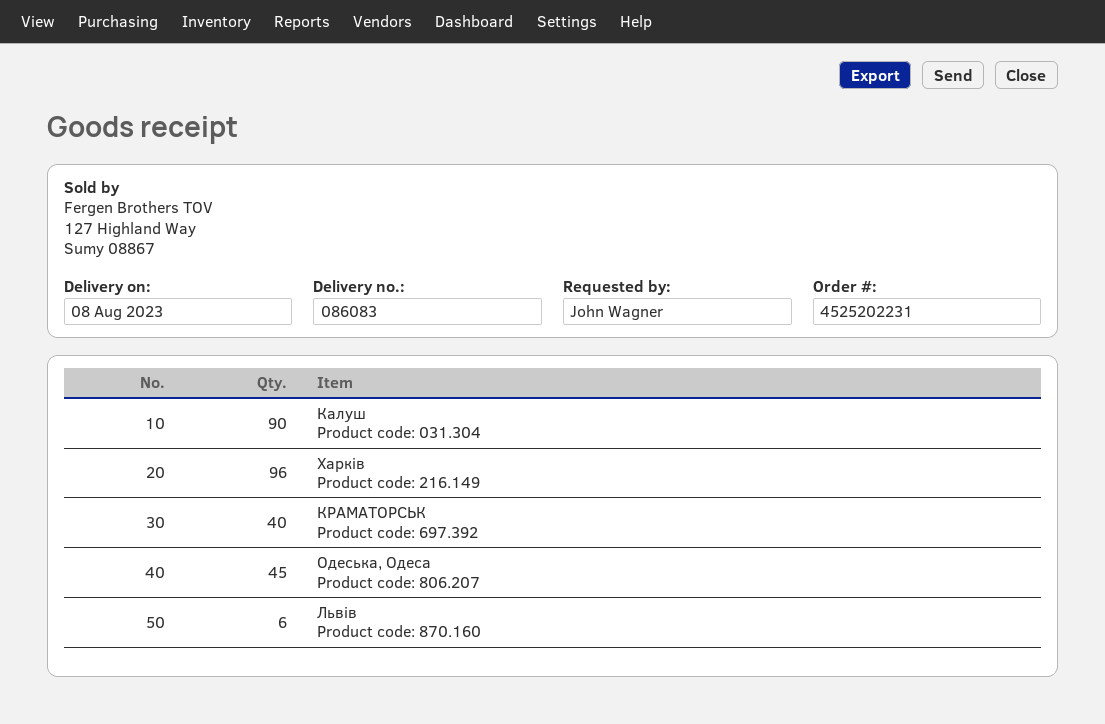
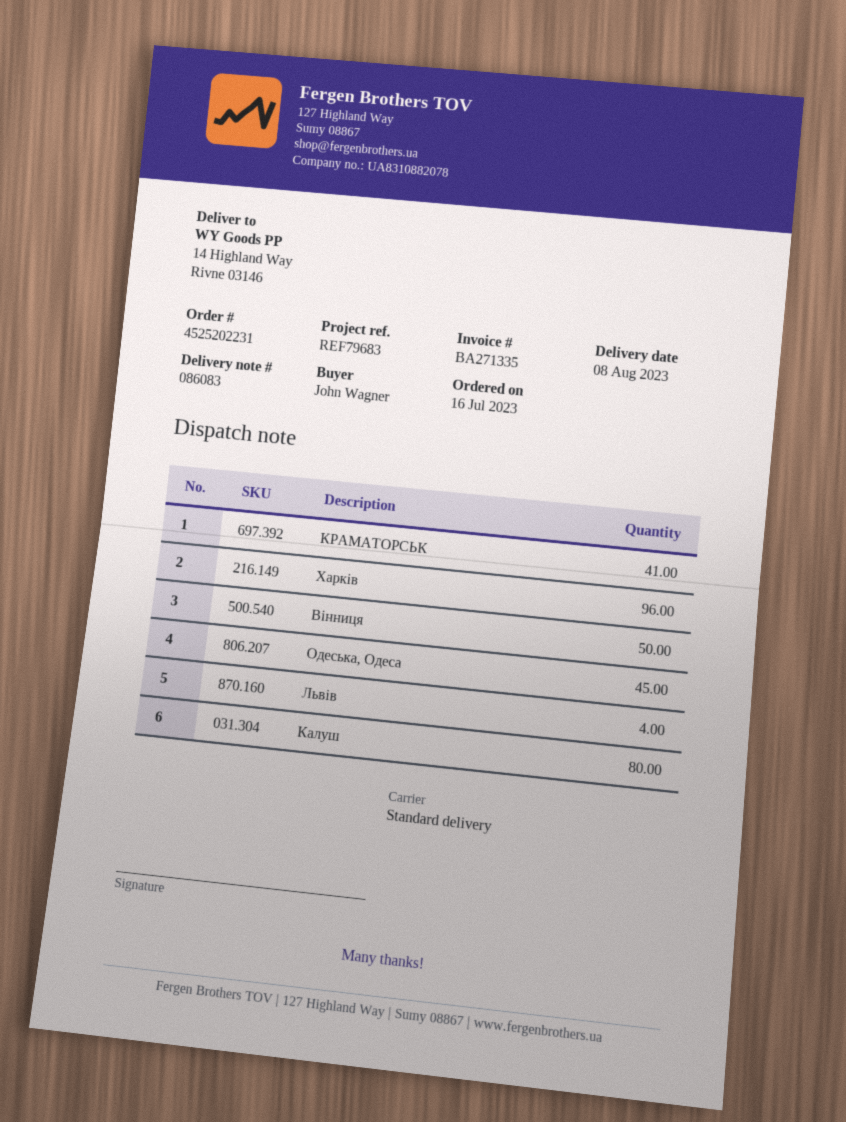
Калуш: 90 -> 80
КРАМАТОРСЬК: 40 -> 41
Львів: 6 -> 4
Вінниця: none -> 50

